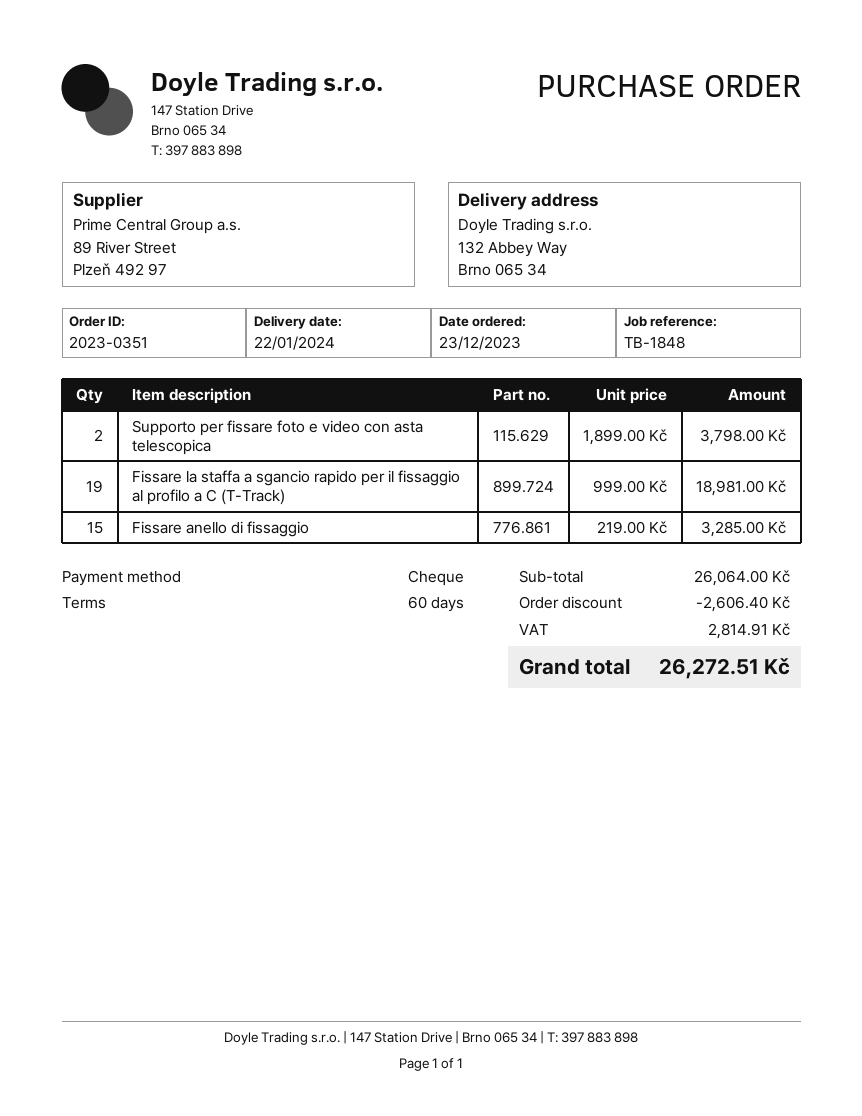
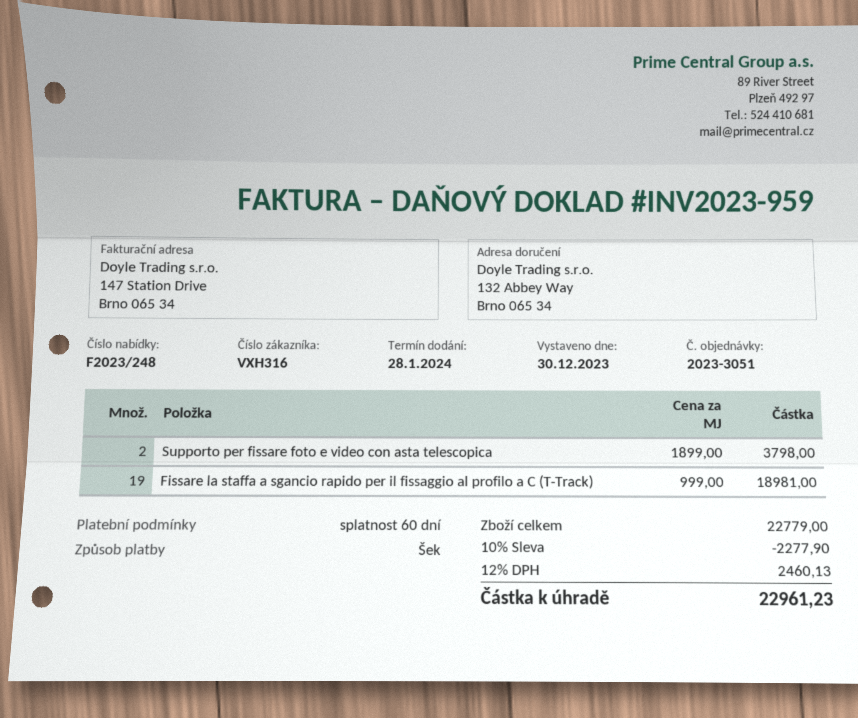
order number: 2023-0351 -> 2023-3051
delivery date: 2024-01-22 -> 2024-01-28
Fissare anello di fissaggio: 15 x 219.00 = 3285.00 -> none
subtotal: 26064.00 -> 22779.00
discount: 2606.40 -> 2277.90
tax: 2814.91 -> 2460.13
total: 26272.51 -> 22961.23

